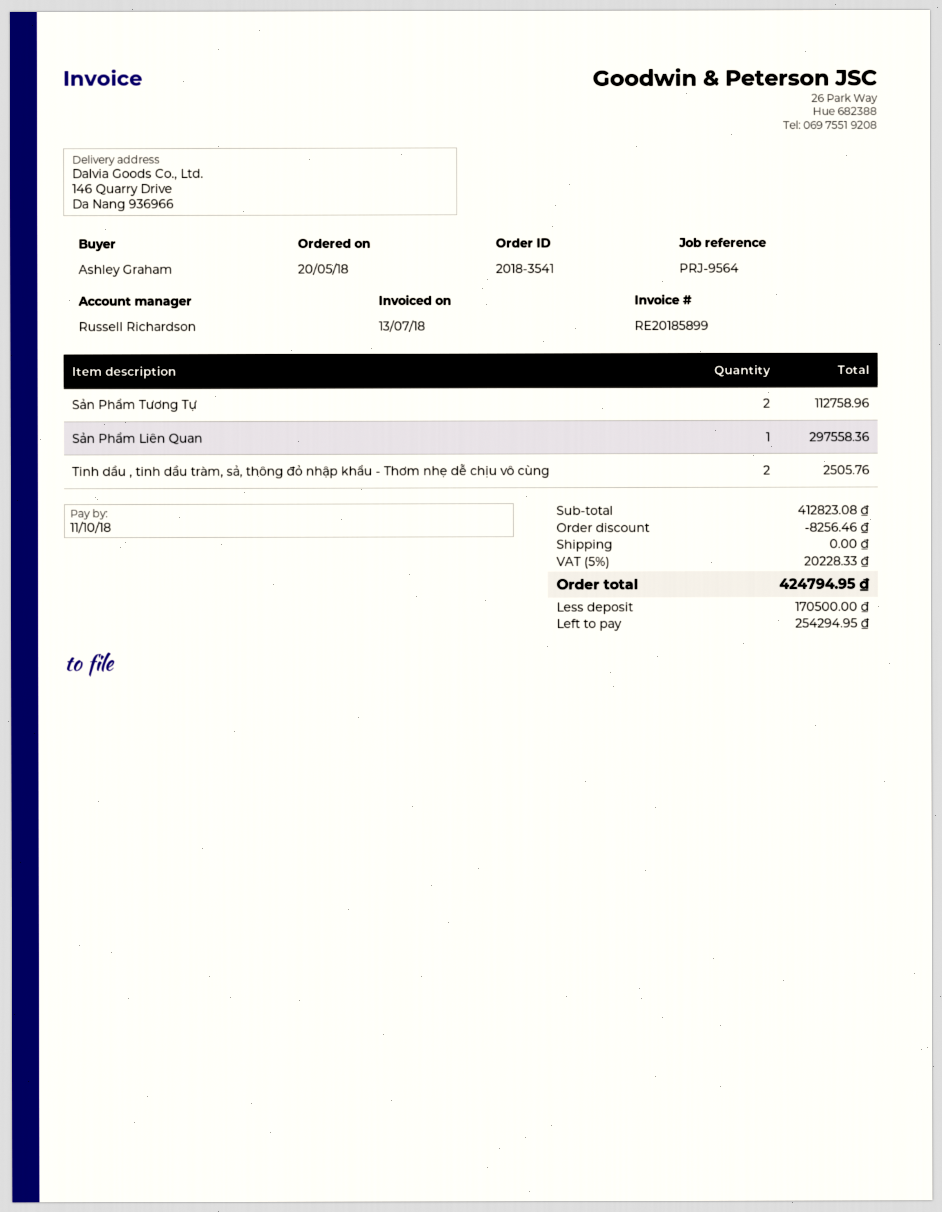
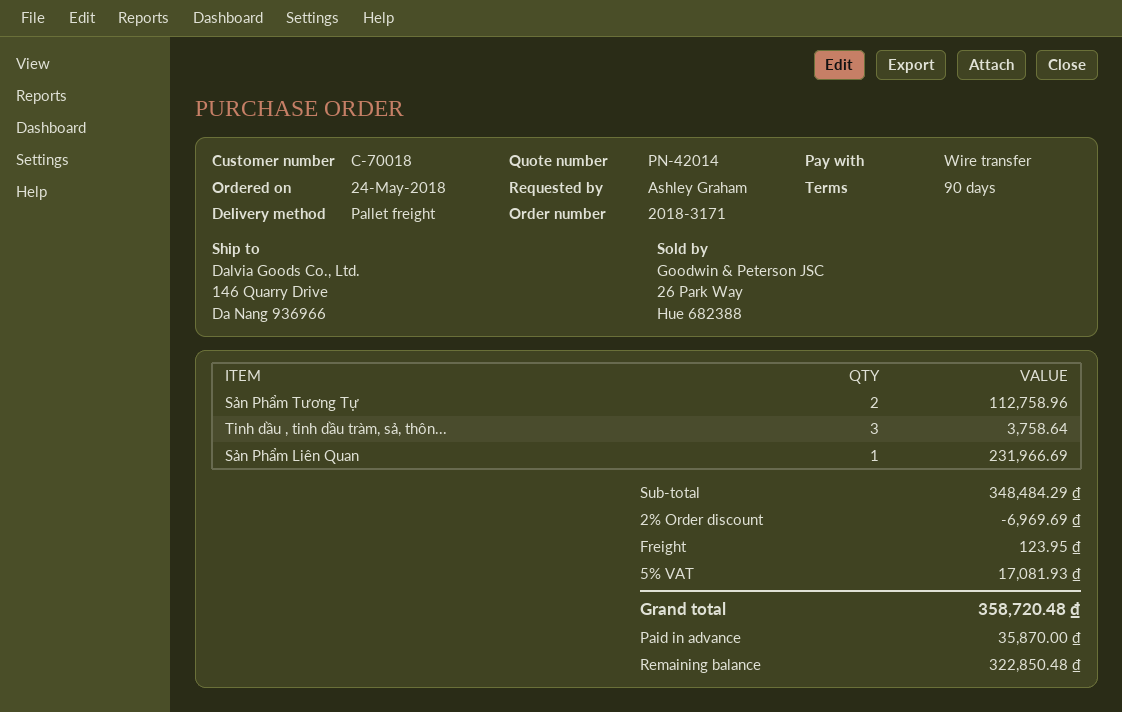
order number: 2018-3541 -> 2018-3171
order date: 2018-05-20 -> 2018-05-24
Sản Phẩm Liên Quan: 1 for 297558.36 -> 1 for 231966.69
Tinh dầu , tinh dầu tràm, sả, thông đỏ nhập khẩu - Thơm nhẹ dễ chịu vô cùng: 2 for 2505.76 -> 3 for 3758.64
subtotal: 412823.08 -> 348484.29
discount: 8256.46 -> 6969.69
shipping: 0.00 -> 123.95
tax: 5% = 20228.33 -> 5% = 17081.93
total: 424794.95 -> 358720.48
deposit: 170500.00 -> 35870.00
balance: 254294.95 -> 322850.48

